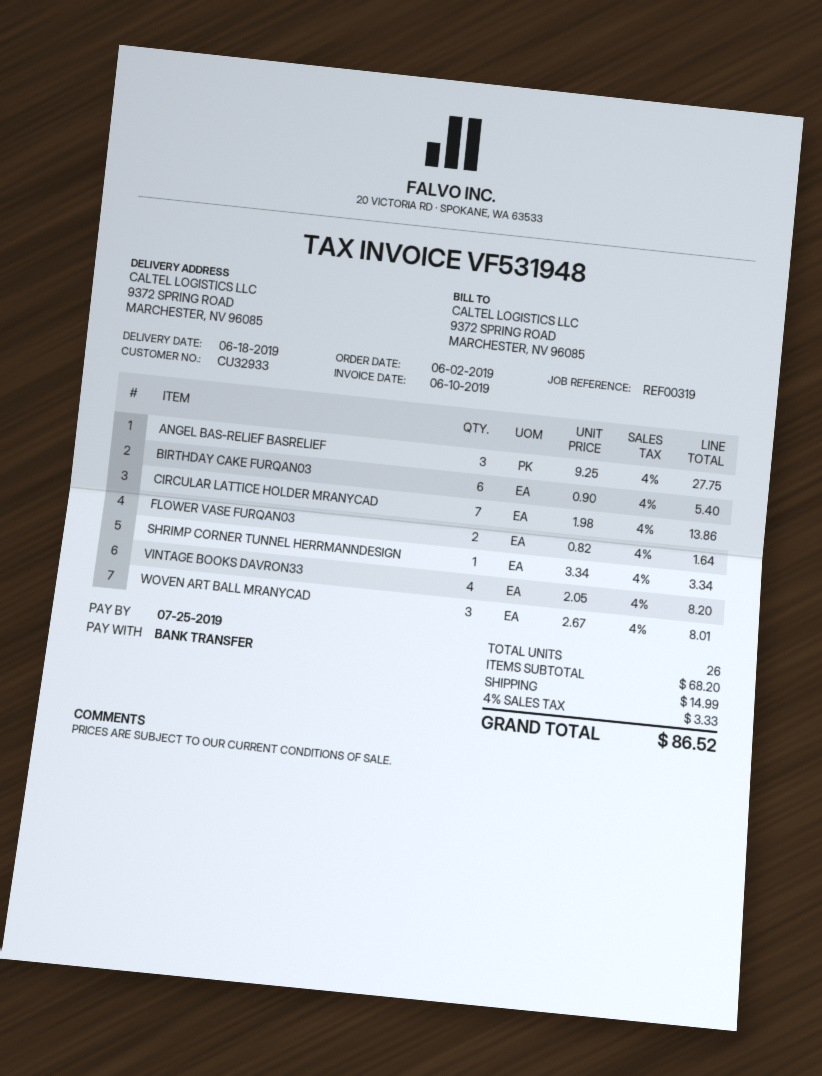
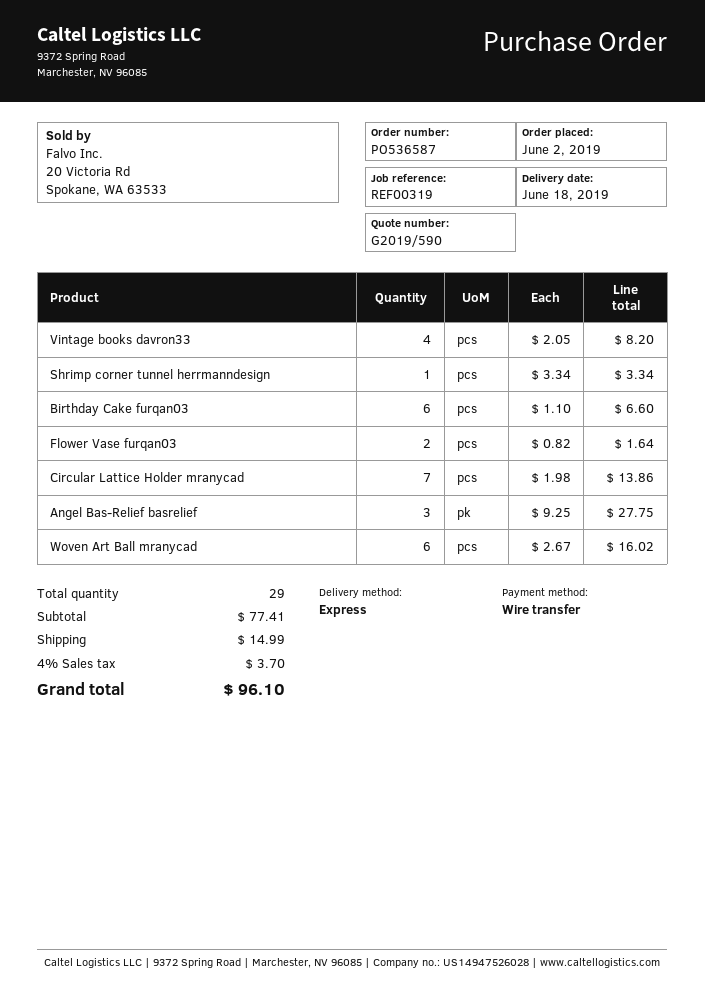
BIRTHDAY CAKE FURQAN03: 6 x 0.90 = 5.40 -> 6 x 1.10 = 6.60
WOVEN ART BALL MRANYCAD: 3 x 2.67 = 8.01 -> 6 x 2.67 = 16.02
total quantity: 26 -> 29
subtotal: 68.20 -> 77.41
tax: 4% = 3.33 -> 4% = 3.70
total: 86.52 -> 96.10

